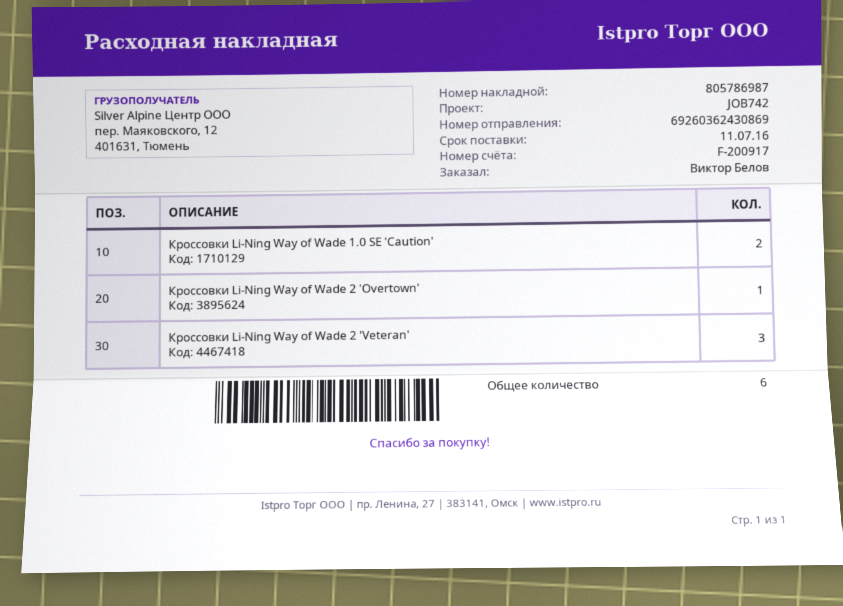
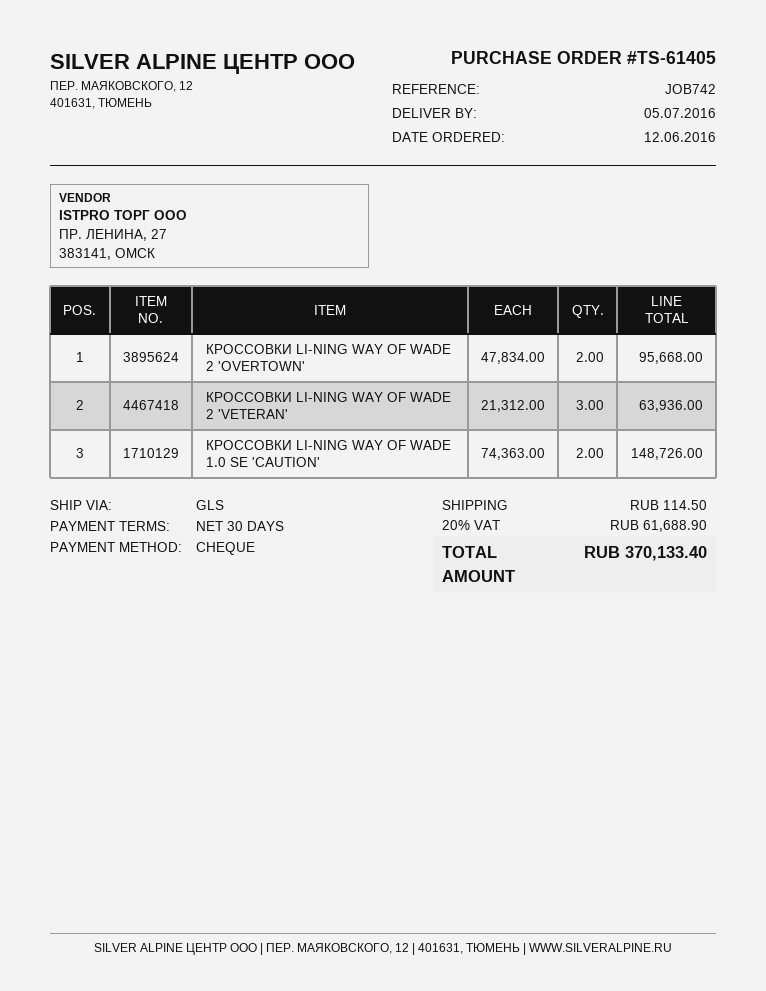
delivery date: 2016-07-11 -> 2016-07-05
Кроссовки Li-Ning Way of Wade 2 'Overtown': 1 -> 2

